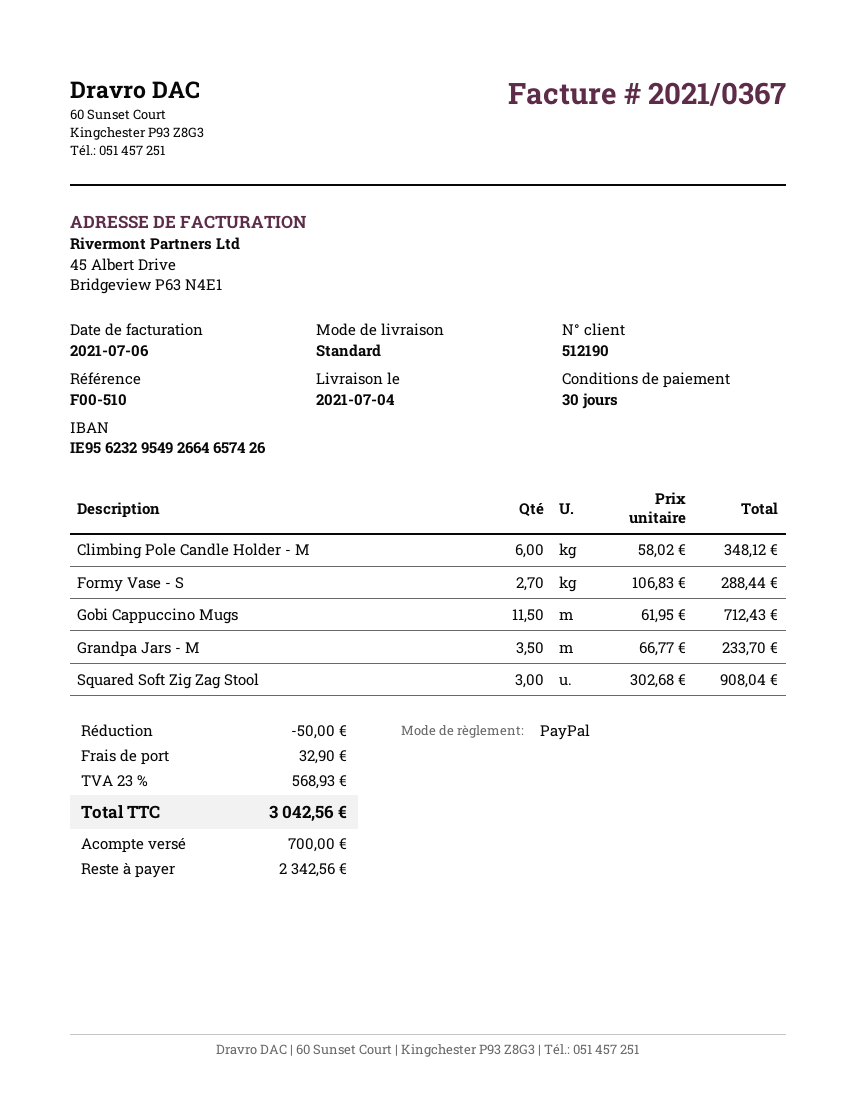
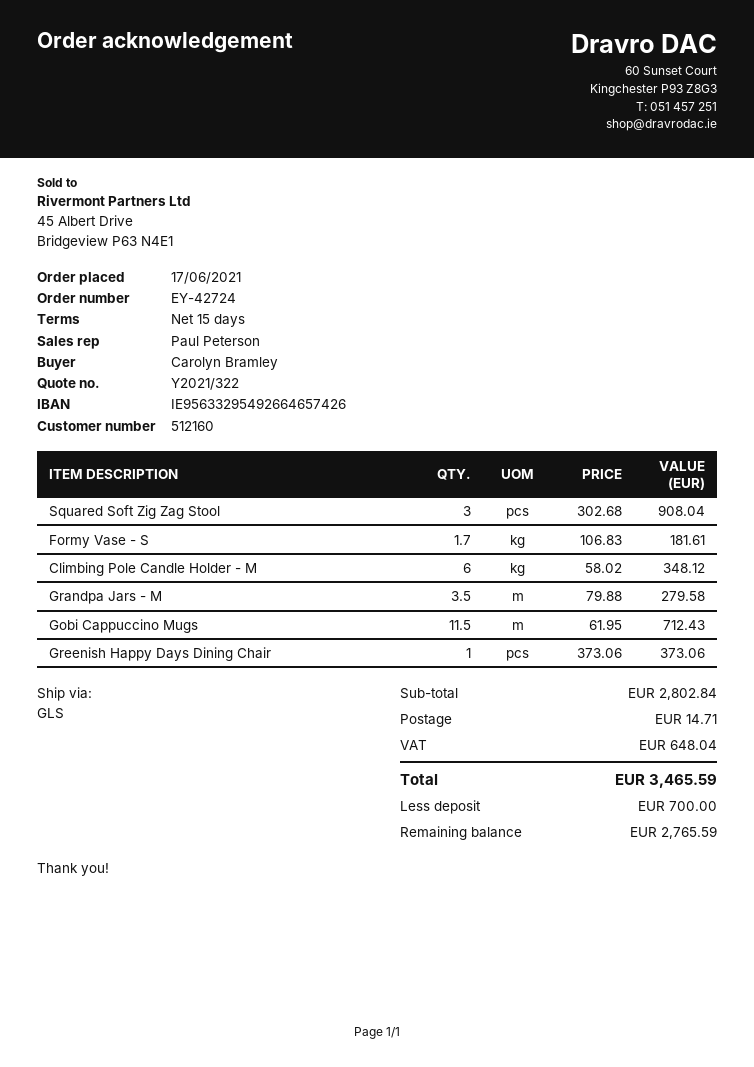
payment terms: 30 days -> 15 days
customer number: 512190 -> 512160
bank account: IE95623295492664657426 -> IE95633295492664657426
shipping method: standard -> GLS
Formy Vase - S: 2.7 x 106.83 = 288.44 -> 1.7 x 106.83 = 181.61
Grandpa Jars - M: 3.5 x 66.77 = 233.70 -> 3.5 x 79.88 = 279.58
Greenish Happy Days Dining Chair: none -> 1 x 373.06 = 373.06
discount: 50.00 -> none
shipping: 32.90 -> 14.71
tax: 568.93 -> 648.04
total: 3042.56 -> 3465.59
balance: 2342.56 -> 2765.59

